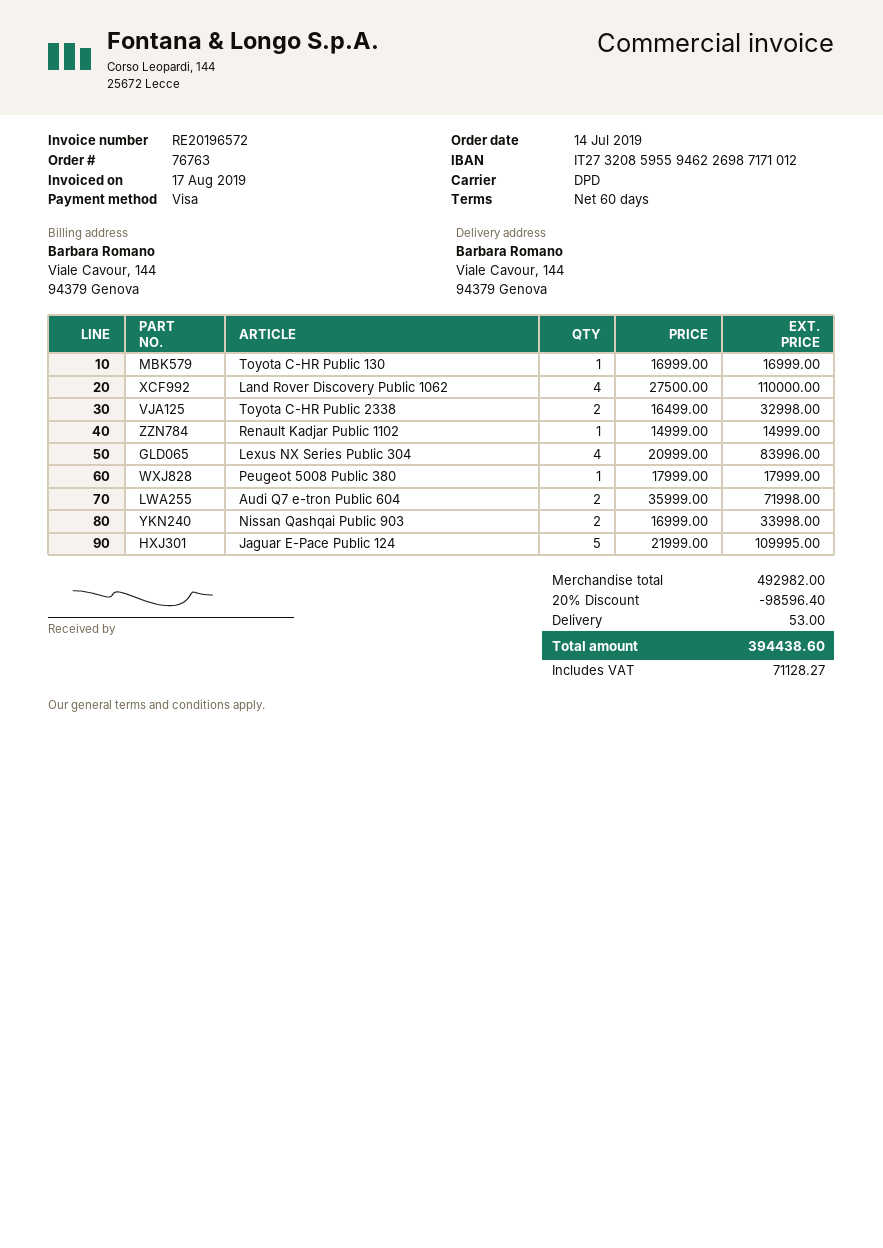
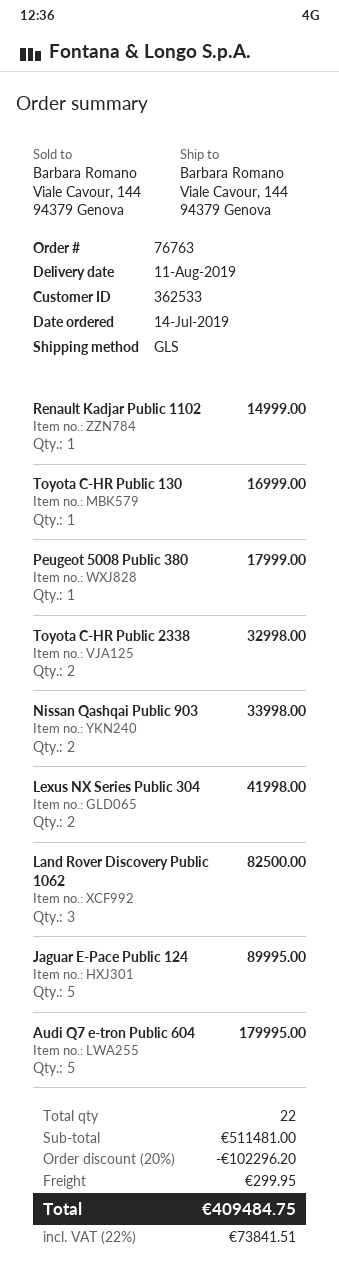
shipping method: DPD -> GLS
Land Rover Discovery Public 1062: 4 for 110000.00 -> 3 for 82500.00
Lexus NX Series Public 304: 4 for 83996.00 -> 2 for 41998.00
Audi Q7 e-tron Public 604: 2 for 71998.00 -> 5 for 179995.00
Jaguar E-Pace Public 124: 5 for 109995.00 -> 5 for 89995.00
subtotal: 492982.00 -> 511481.00
discount: 20% = 98596.40 -> 20% = 102296.20
shipping: 53.00 -> 299.95
tax: 71128.27 -> 73841.51
total: 394438.60 -> 409484.75

